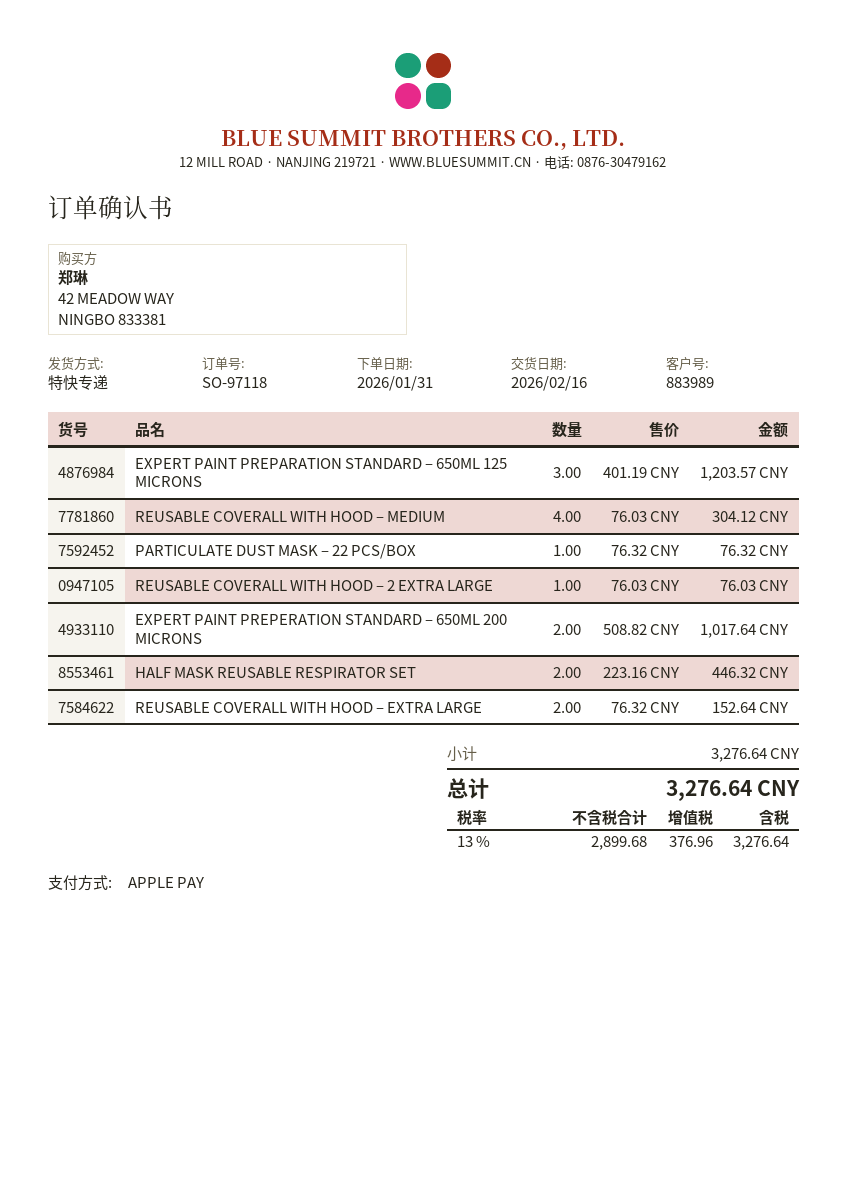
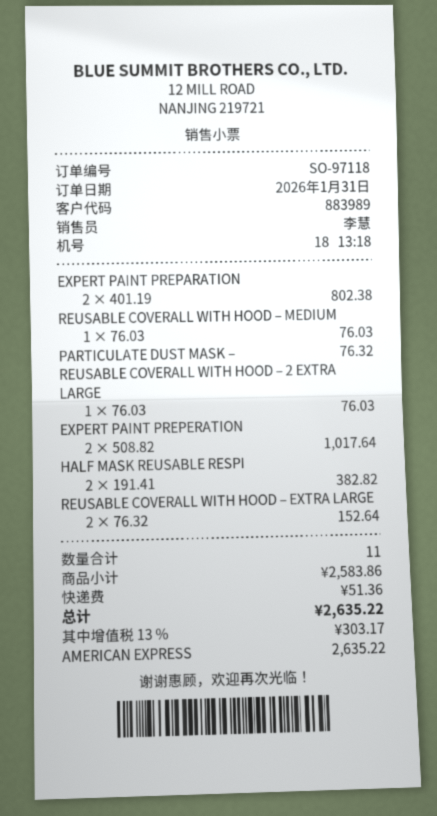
payment method: Apple Pay -> American Express
EXPERT PAINT PREPARATION STANDARD – 650ML 125 MICRONS: 3 x 401.19 = 1203.57 -> 2 x 401.19 = 802.38
REUSABLE COVERALL WITH HOOD – MEDIUM: 4 x 76.03 = 304.12 -> 1 x 76.03 = 76.03
HALF MASK REUSABLE RESPIRATOR SET: 2 x 223.16 = 446.32 -> 2 x 191.41 = 382.82
subtotal: 3276.64 -> 2583.86
shipping: none -> 51.36
tax: 13% = 376.96 -> 13% = 303.17
total: 3276.64 -> 2635.22

